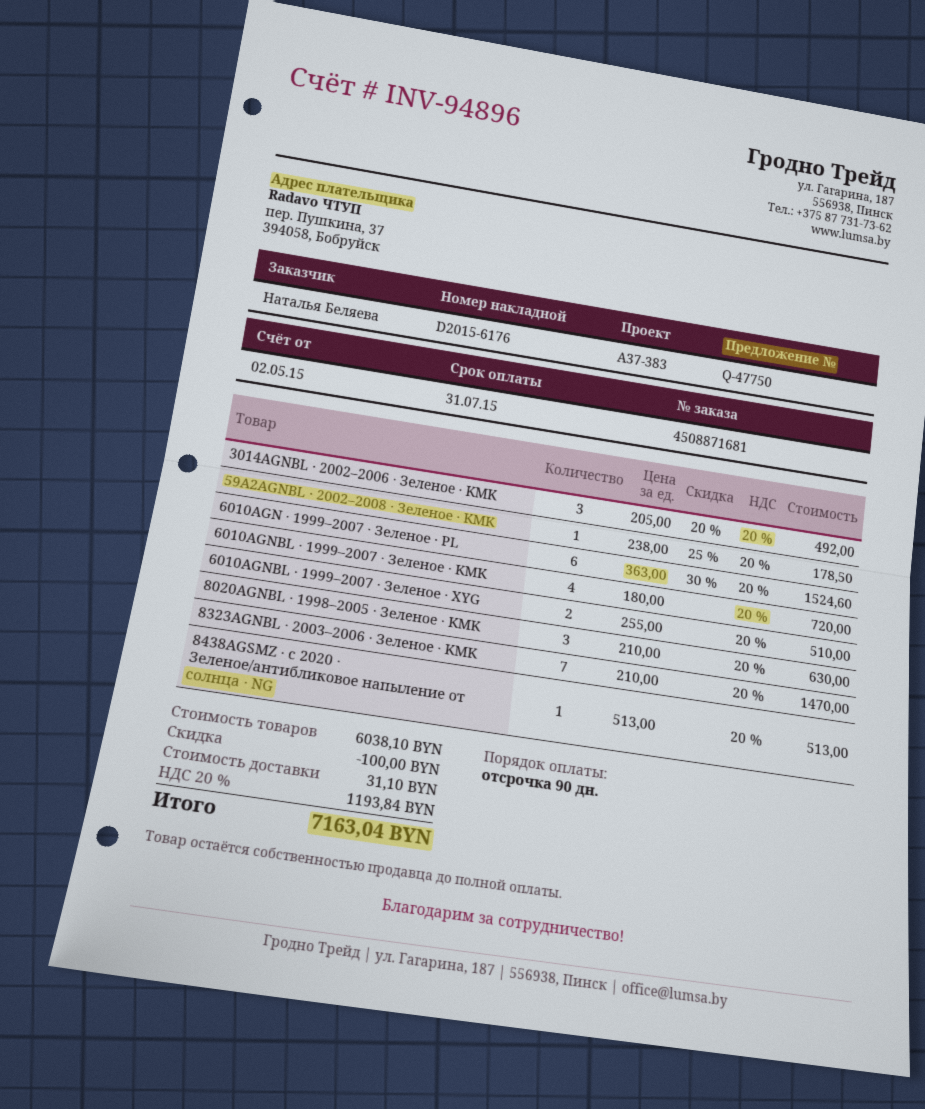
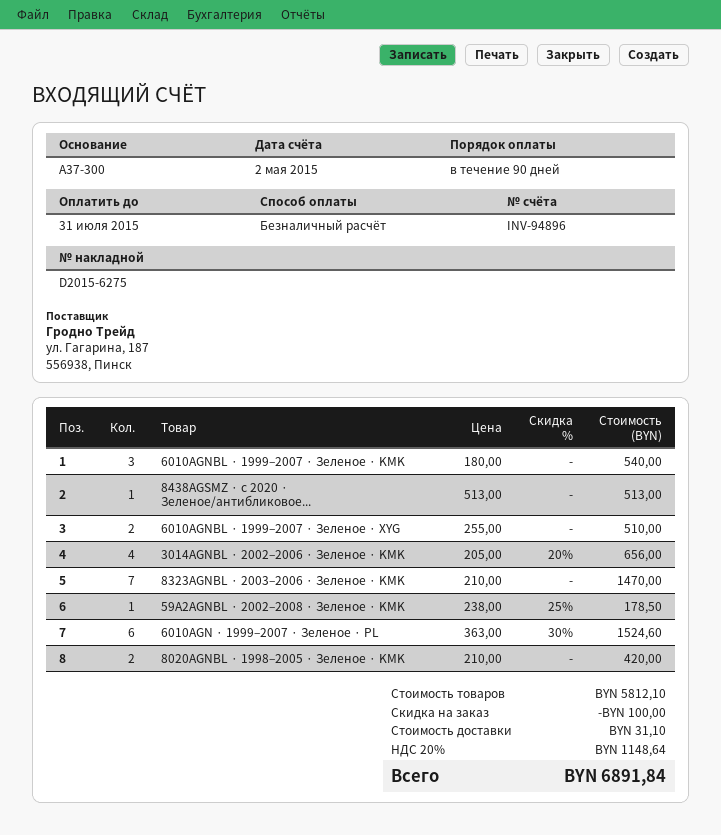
delivery note number: D2015-6176 -> D2015-6275
reference: A37-383 -> A37-300
3014AGNBL · 2002–2006 · Зеленое · KMK: 3 x 205.00 - 20% = 492.00 -> 4 x 205.00 - 20% = 656.00
6010AGNBL · 1999–2007 · Зеленое · KMK: 4 x 180.00 = 720.00 -> 3 x 180.00 = 540.00
8020AGNBL · 1998–2005 · Зеленое · KMK: 3 x 210.00 = 630.00 -> 2 x 210.00 = 420.00
subtotal: 6038.10 -> 5812.10
tax: 20% = 1193.84 -> 20% = 1148.64
total: 7163.04 -> 6891.84

